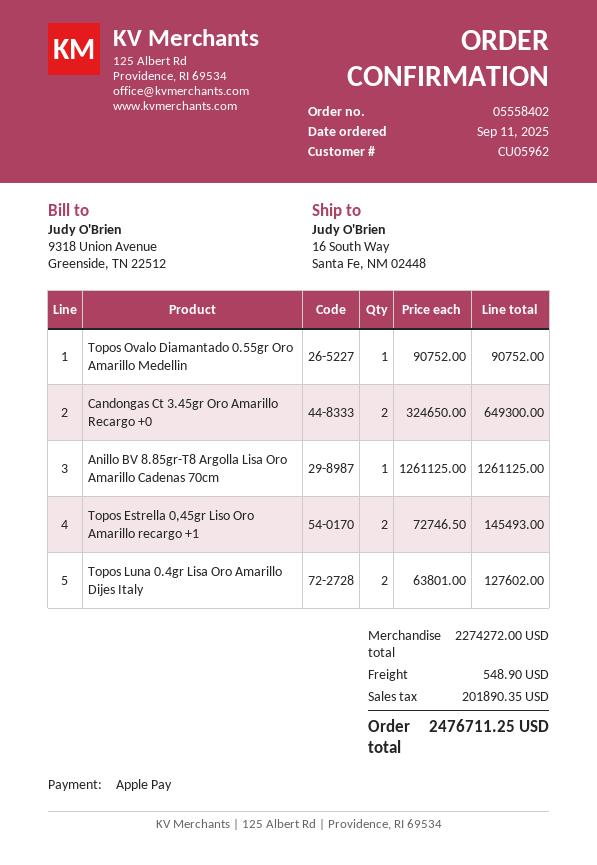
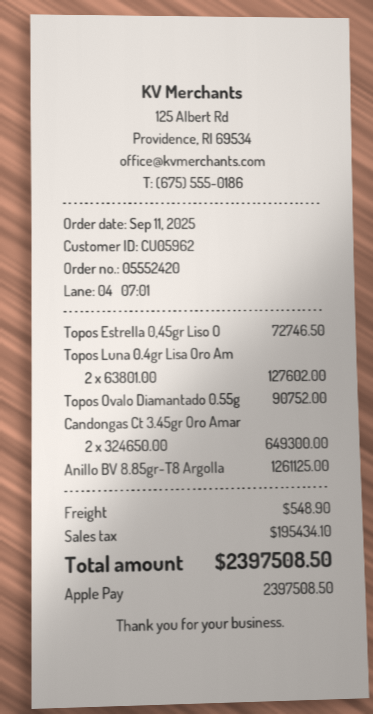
order number: 05558402 -> 05552420
Topos Estrella 0,45gr Liso Oro Amarillo recargo +1: 2 x 72746.50 = 145493.00 -> 1 x 72746.50 = 72746.50
tax: 201890.35 -> 195434.10
total: 2476711.25 -> 2397508.50

